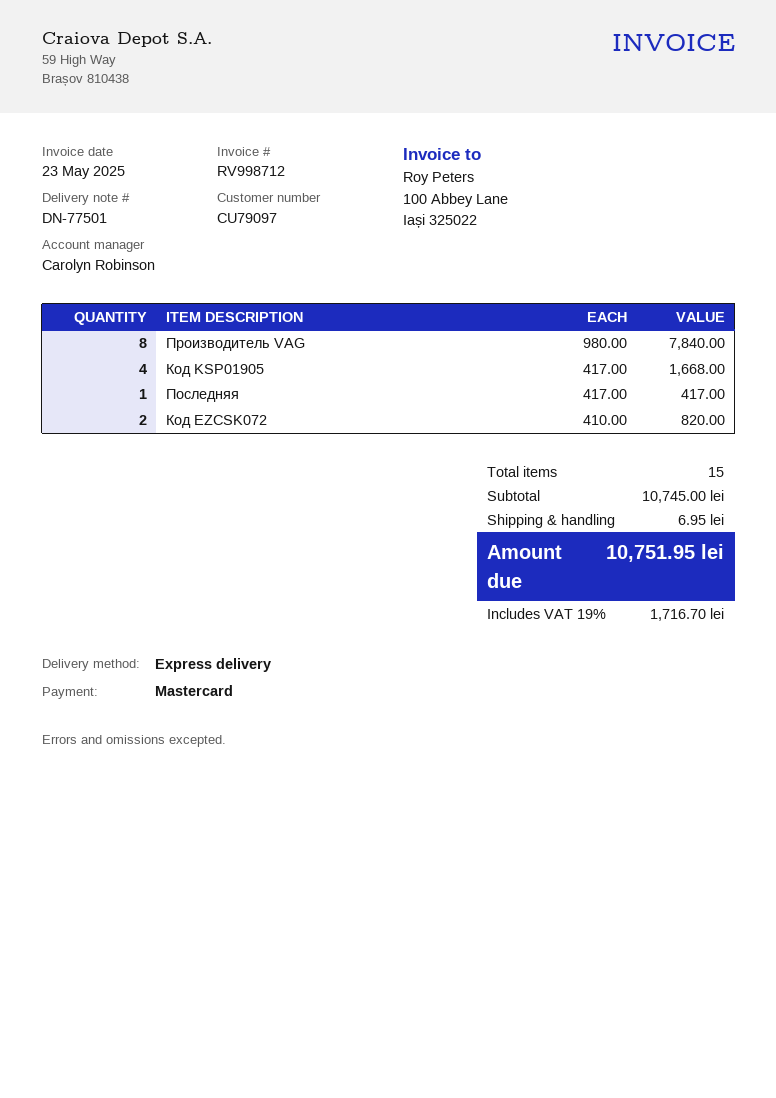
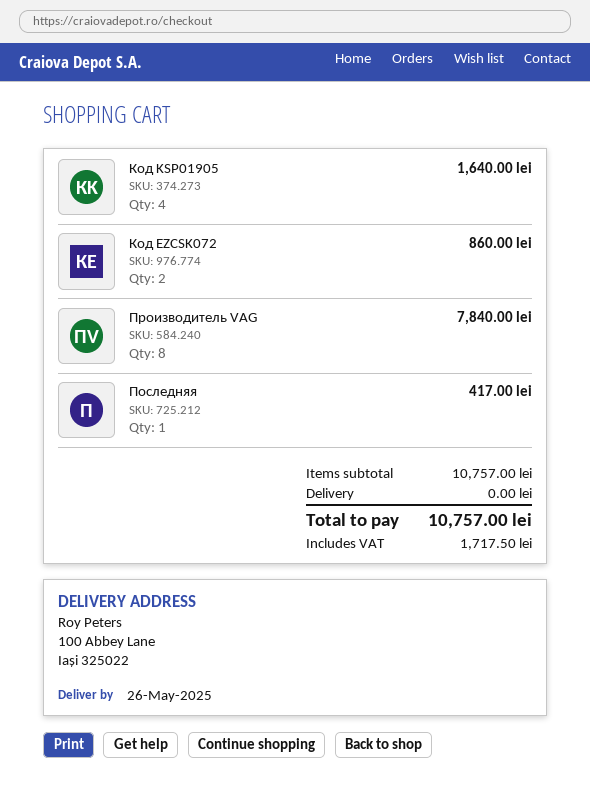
Код KSP01905: 4 for 1668.00 -> 4 for 1640.00
Код EZCSK072: 2 for 820.00 -> 2 for 860.00
subtotal: 10745.00 -> 10757.00
shipping: 6.95 -> 0.00
tax: 1716.70 -> 1717.50
total: 10751.95 -> 10757.00

